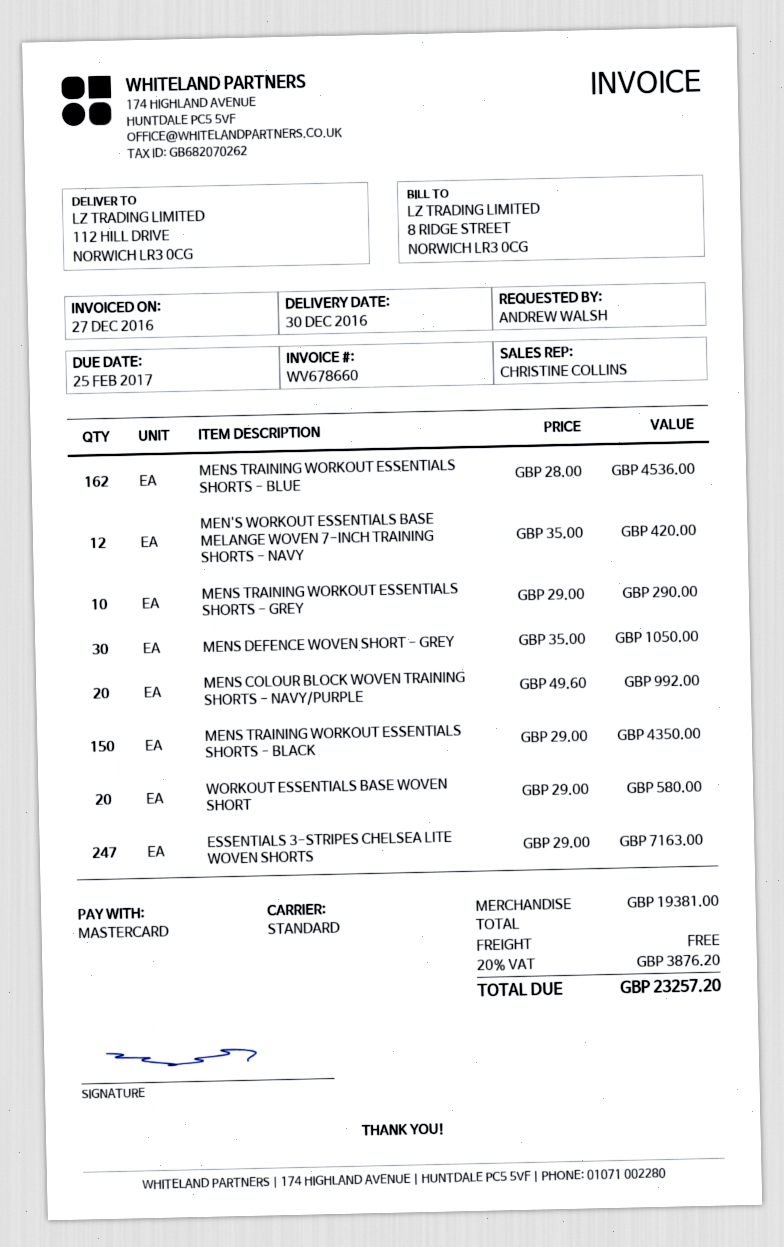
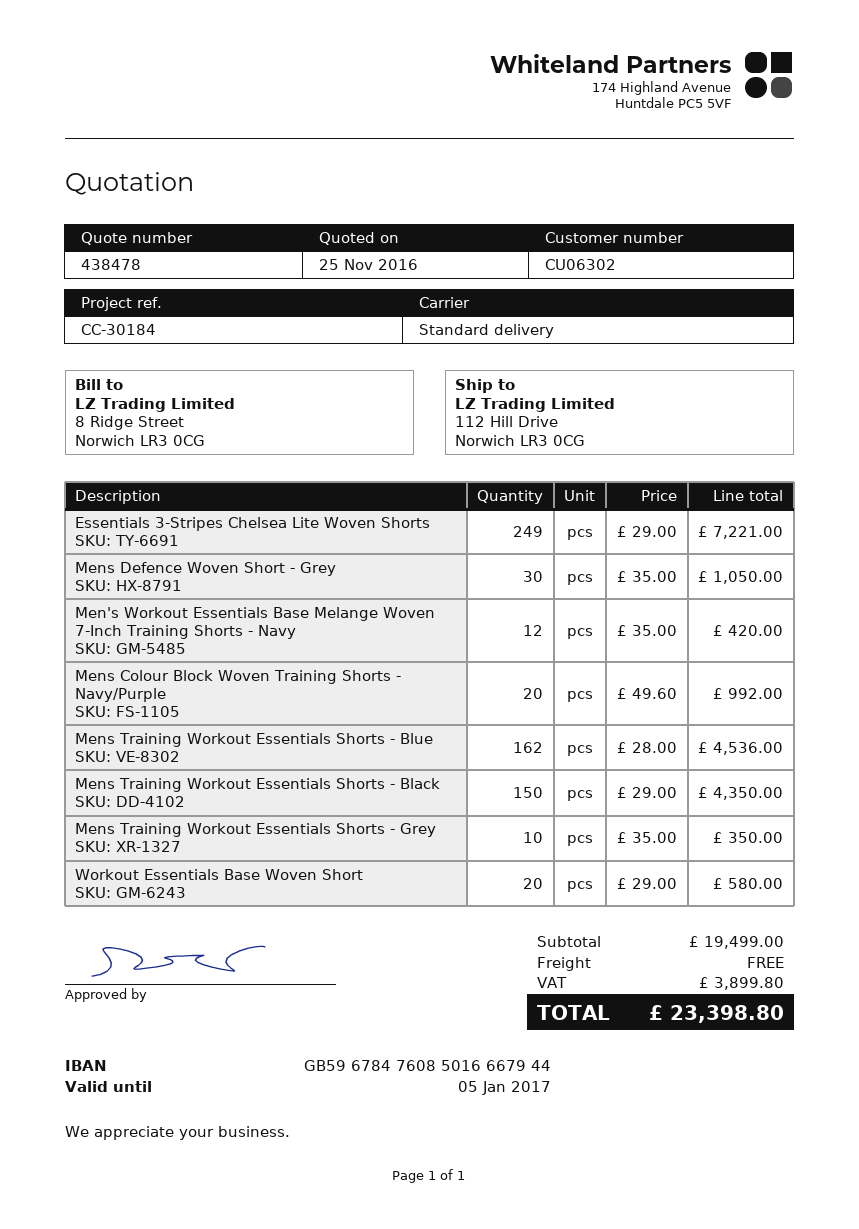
MENS TRAINING WORKOUT ESSENTIALS SHORTS - GREY: 10 x 29.00 = 290.00 -> 10 x 35.00 = 350.00
ESSENTIALS 3-STRIPES CHELSEA LITE WOVEN SHORTS: 247 x 29.00 = 7163.00 -> 249 x 29.00 = 7221.00
subtotal: 19381.00 -> 19499.00
tax: 3876.20 -> 3899.80
total: 23257.20 -> 23398.80

